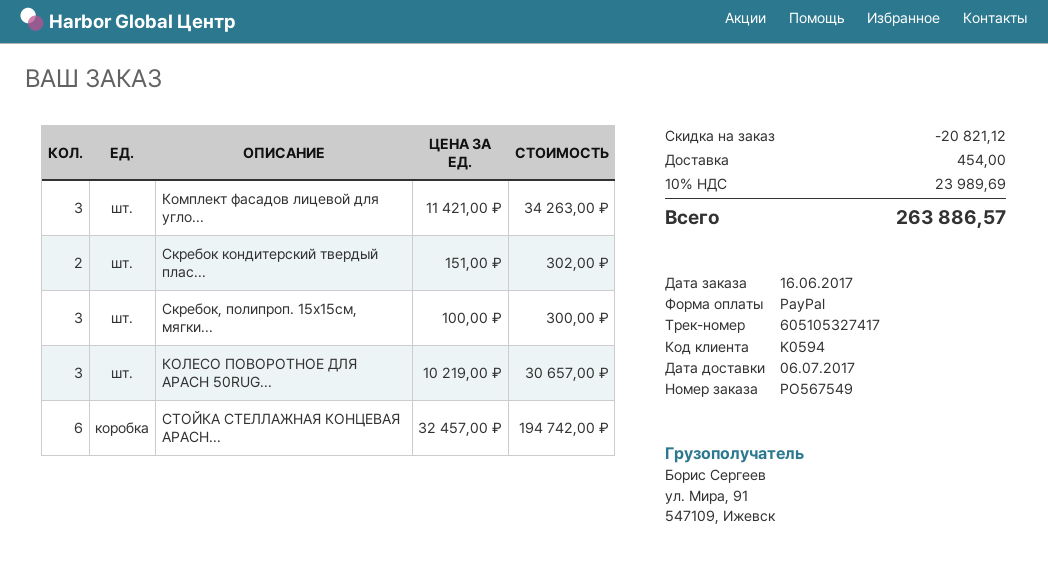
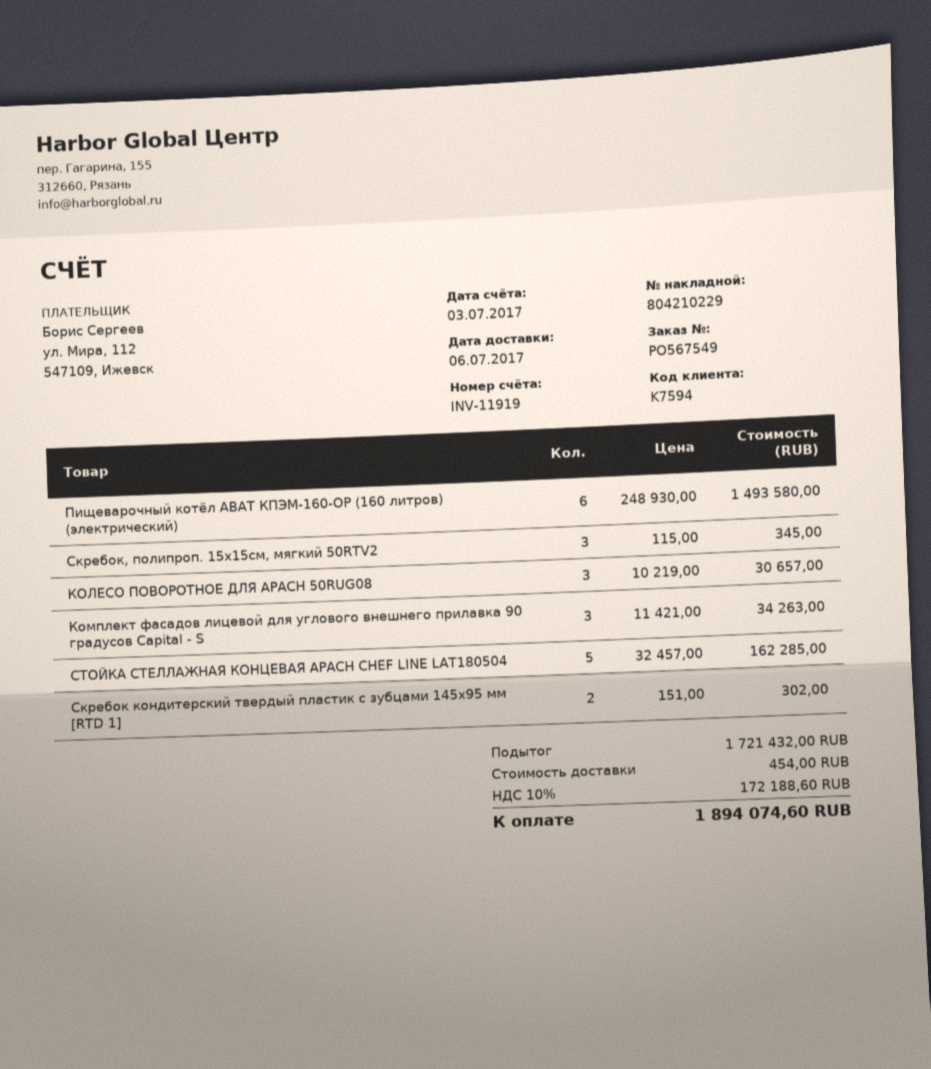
customer number: K0594 -> K7594
Скребок, полипроп. 15х15см, мягки...: 3 x 100.00 = 300.00 -> 3 x 115.00 = 345.00
СТОЙКА СТЕЛЛАЖНАЯ КОНЦЕВАЯ APACH...: 6 x 32457.00 = 194742.00 -> 5 x 32457.00 = 162285.00
Пищеварочный котёл ABAT КПЭМ-160-ОР (160 литров) (электрический): none -> 6 x 248930.00 = 1493580.00
discount: 20821.12 -> none
tax: 10% = 23989.69 -> 10% = 172188.60
total: 263886.57 -> 1894074.60

